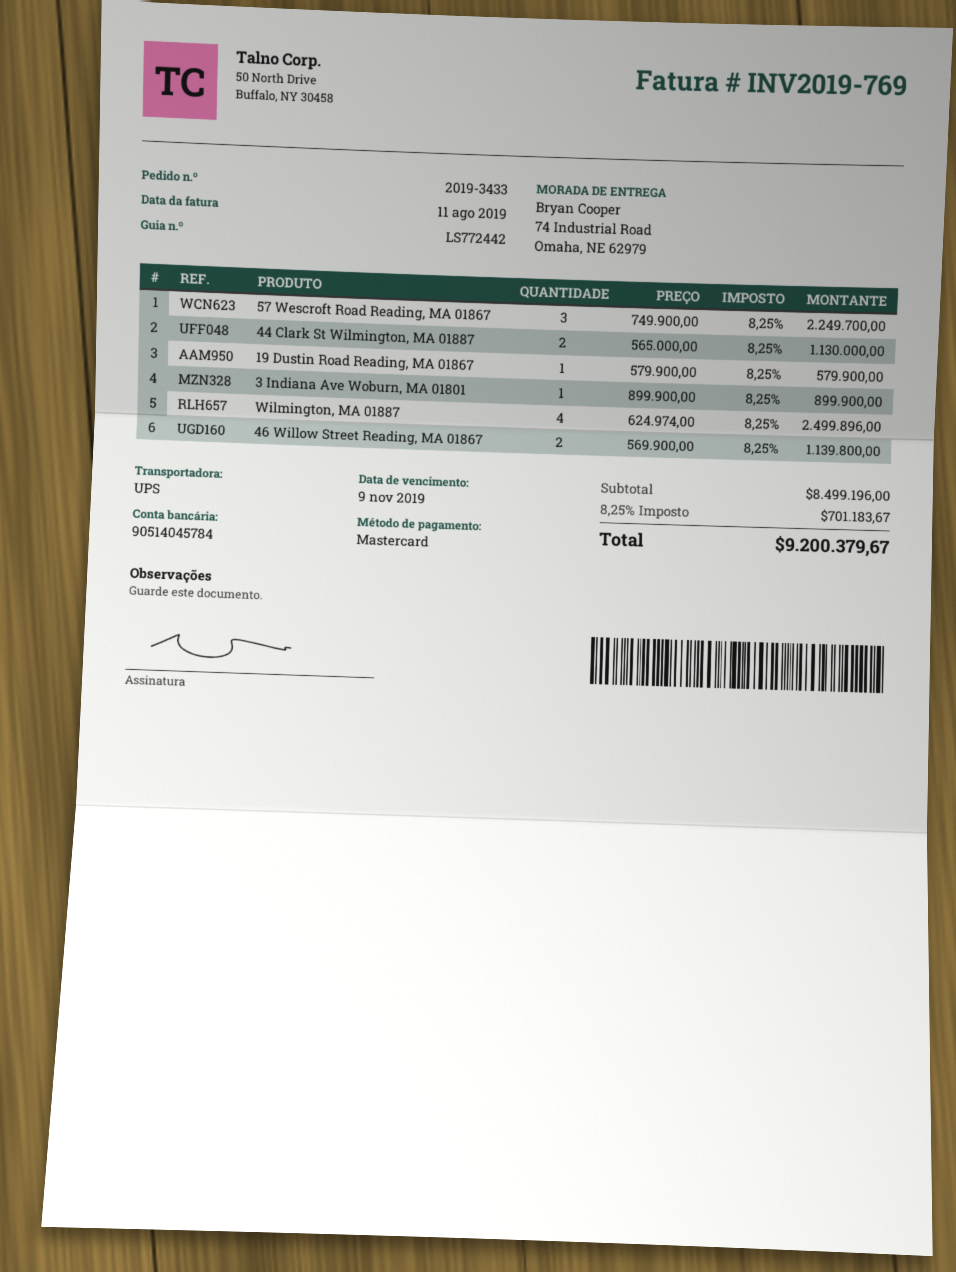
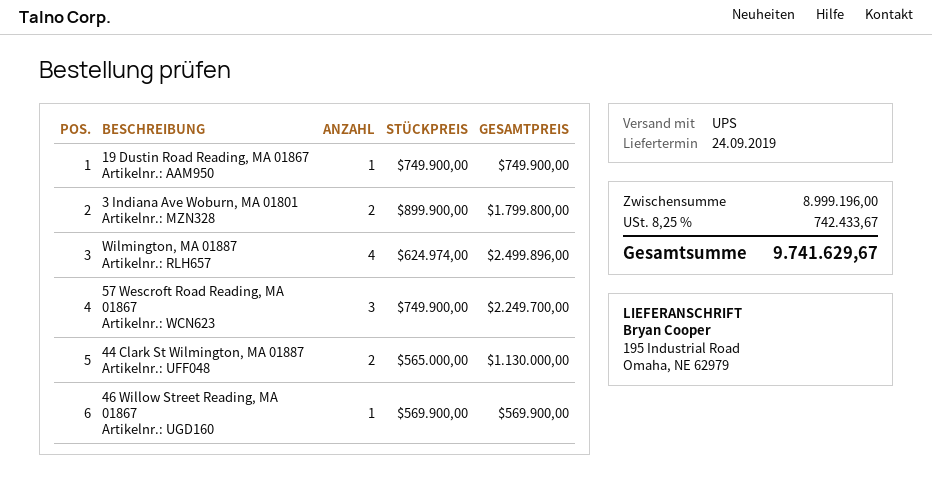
ship to: 74 Industrial Road, Omaha, NE 62979 -> 195 Industrial Road, Omaha, NE 62979
19 Dustin Road Reading, MA 01867: 1 x 579900.00 = 579900.00 -> 1 x 749900.00 = 749900.00
3 Indiana Ave Woburn, MA 01801: 1 x 899900.00 = 899900.00 -> 2 x 899900.00 = 1799800.00
46 Willow Street Reading, MA 01867: 2 x 569900.00 = 1139800.00 -> 1 x 569900.00 = 569900.00
subtotal: 8499196.00 -> 8999196.00
tax: 8.25% = 701183.67 -> 8.25% = 742433.67
total: 9200379.67 -> 9741629.67

